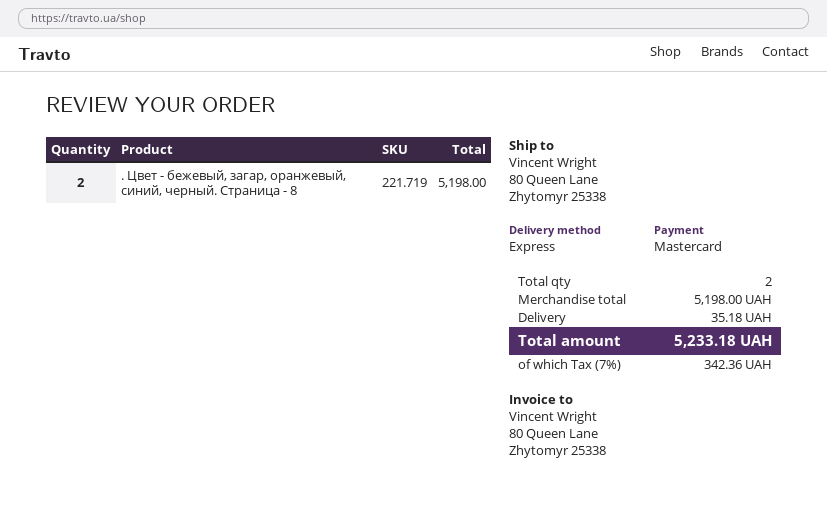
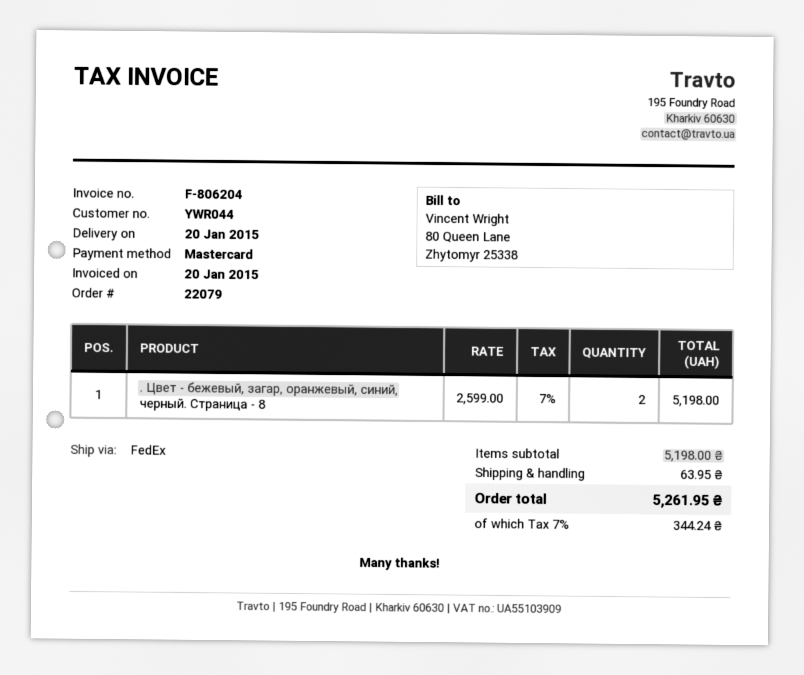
shipping method: express -> FedEx
shipping: 35.18 -> 63.95
tax: 7% = 342.36 -> 7% = 344.24
total: 5233.18 -> 5261.95

